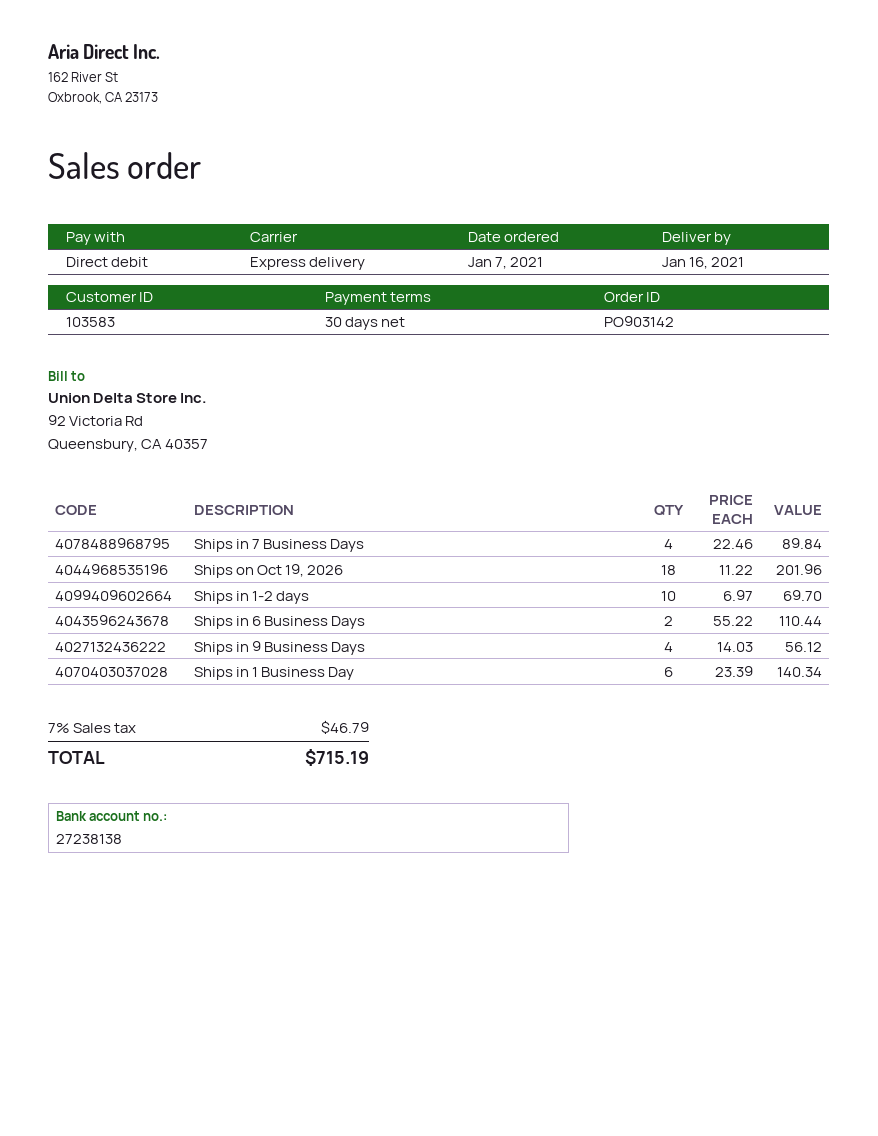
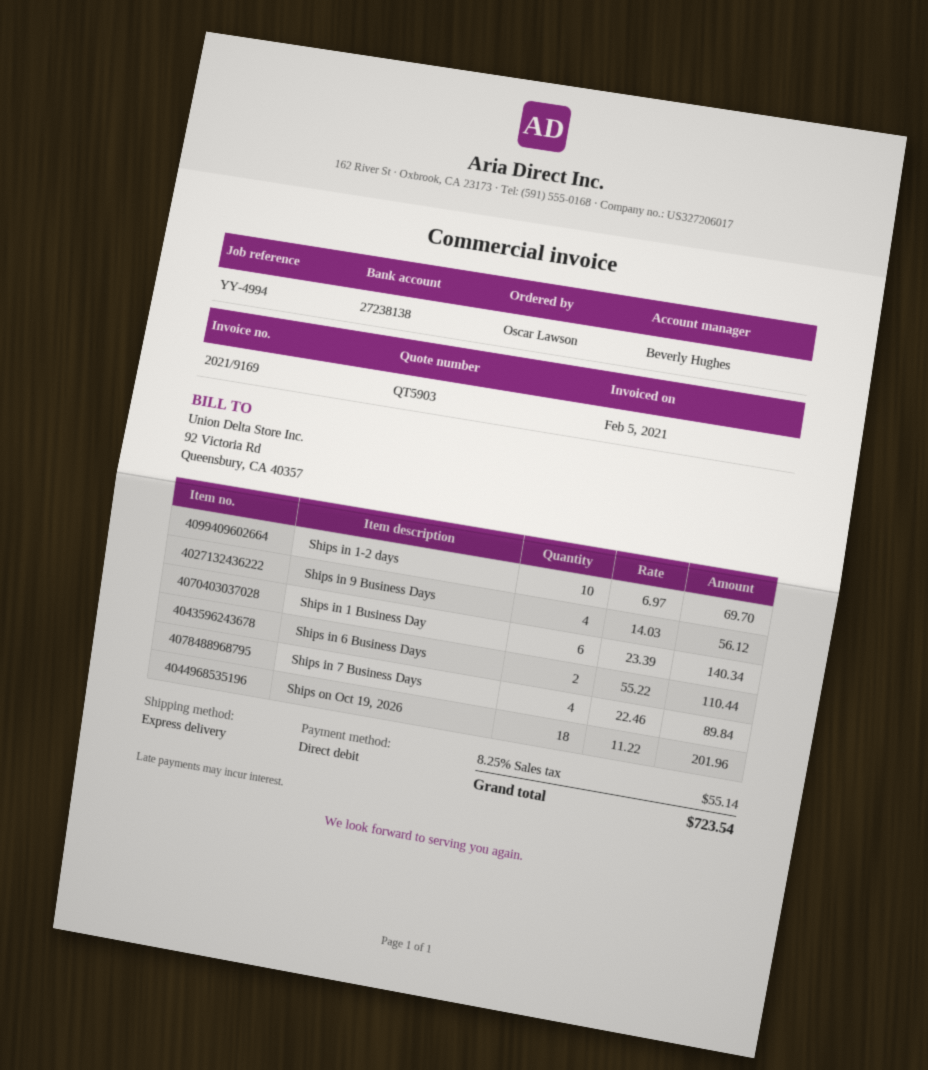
tax: 7% = 46.79 -> 8.25% = 55.14
total: 715.19 -> 723.54

